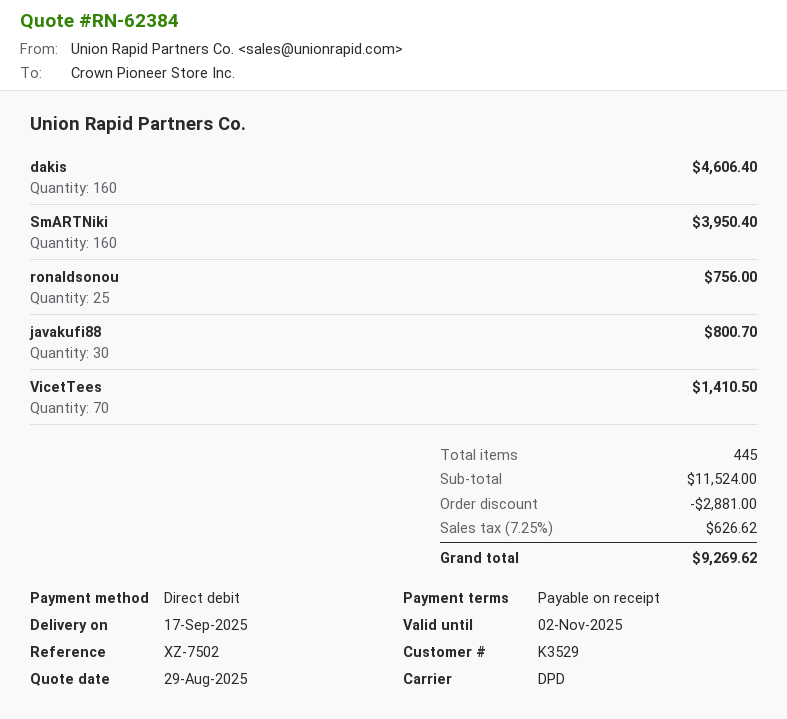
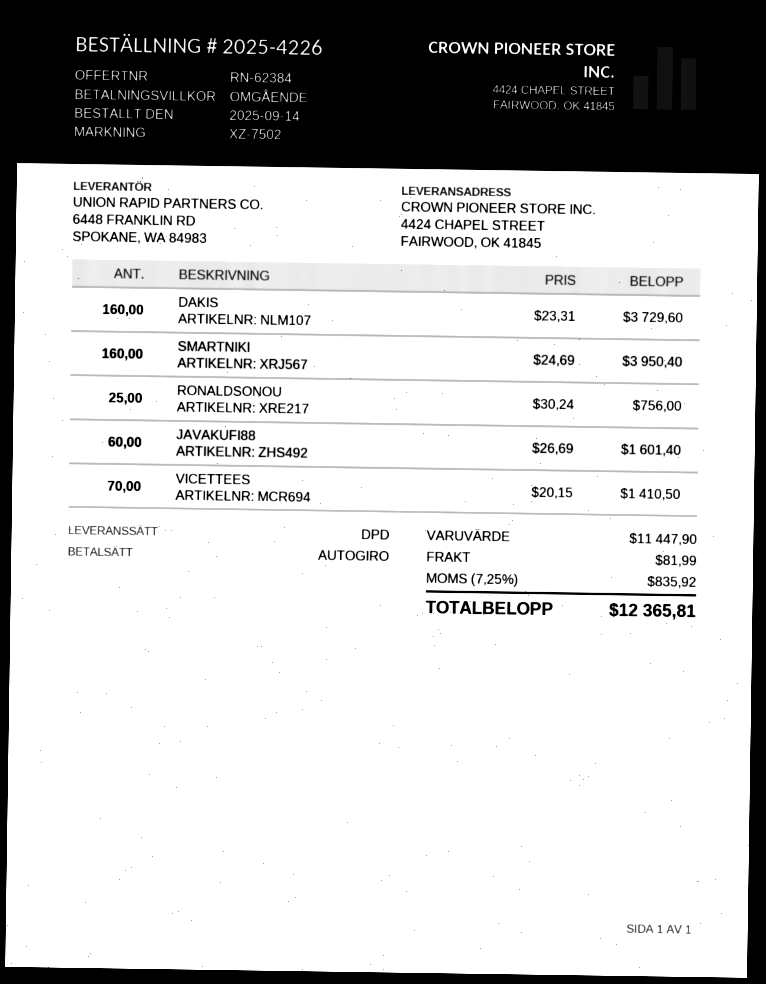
dakis: 160 for 4606.40 -> 160 for 3729.60
javakufi88: 30 for 800.70 -> 60 for 1601.40
subtotal: 11524.00 -> 11447.90
discount: 2881.00 -> none
shipping: none -> 81.99
tax: 7.25% = 626.62 -> 7.25% = 835.92
total: 9269.62 -> 12365.81

